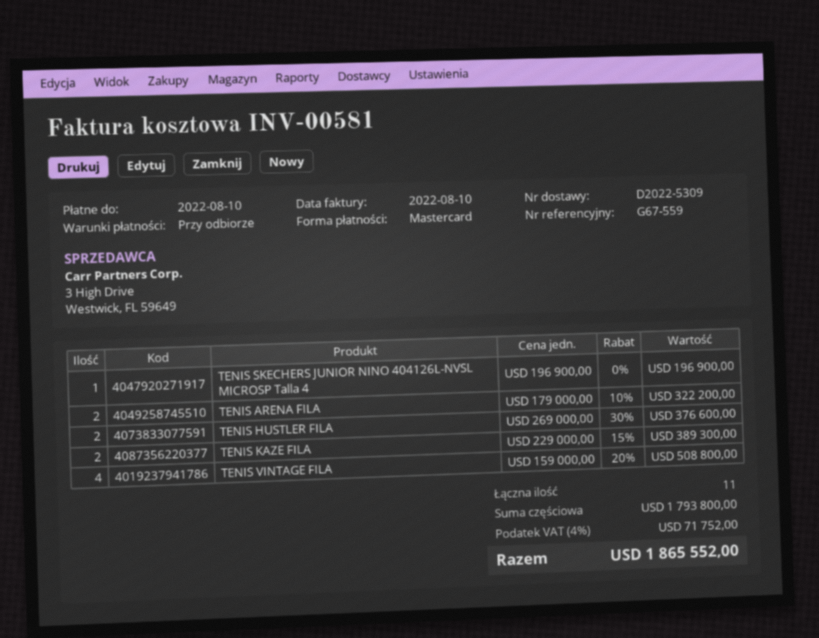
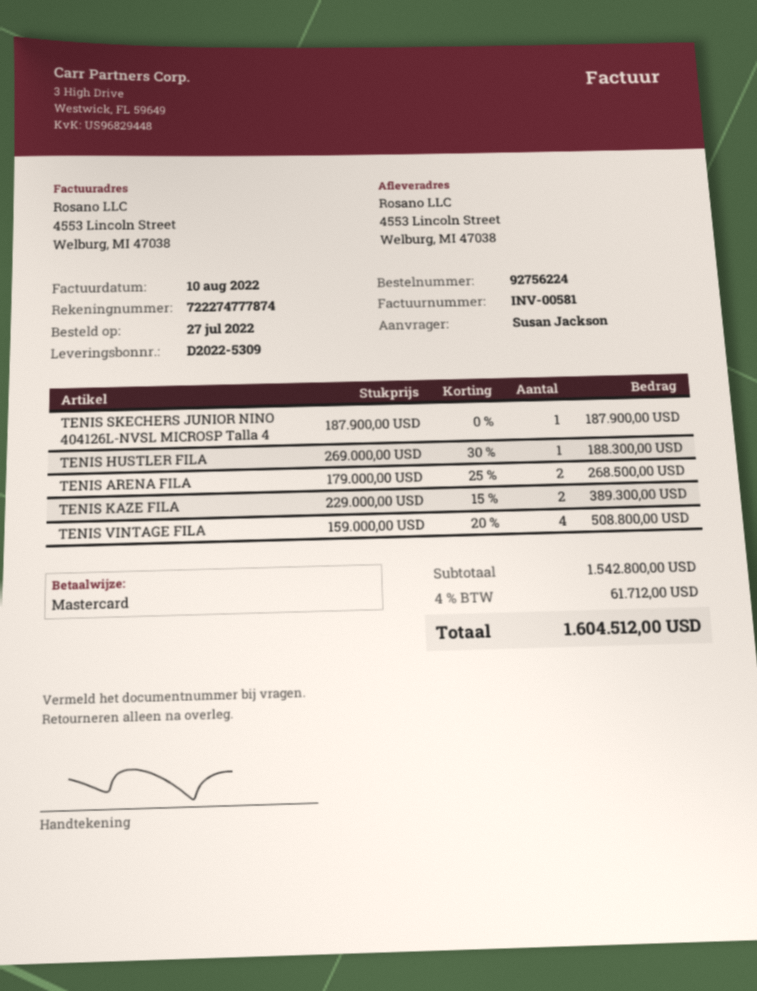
TENIS SKECHERS JUNIOR NINO 404126L-NVSL MICROSP Talla 4: 1 x 196900.00 = 196900.00 -> 1 x 187900.00 = 187900.00
TENIS ARENA FILA: 2 x 179000.00 - 10% = 322200.00 -> 2 x 179000.00 - 25% = 268500.00
TENIS HUSTLER FILA: 2 x 269000.00 - 30% = 376600.00 -> 1 x 269000.00 - 30% = 188300.00
subtotal: 1793800.00 -> 1542800.00
tax: 4% = 71752.00 -> 4% = 61712.00
total: 1865552.00 -> 1604512.00

